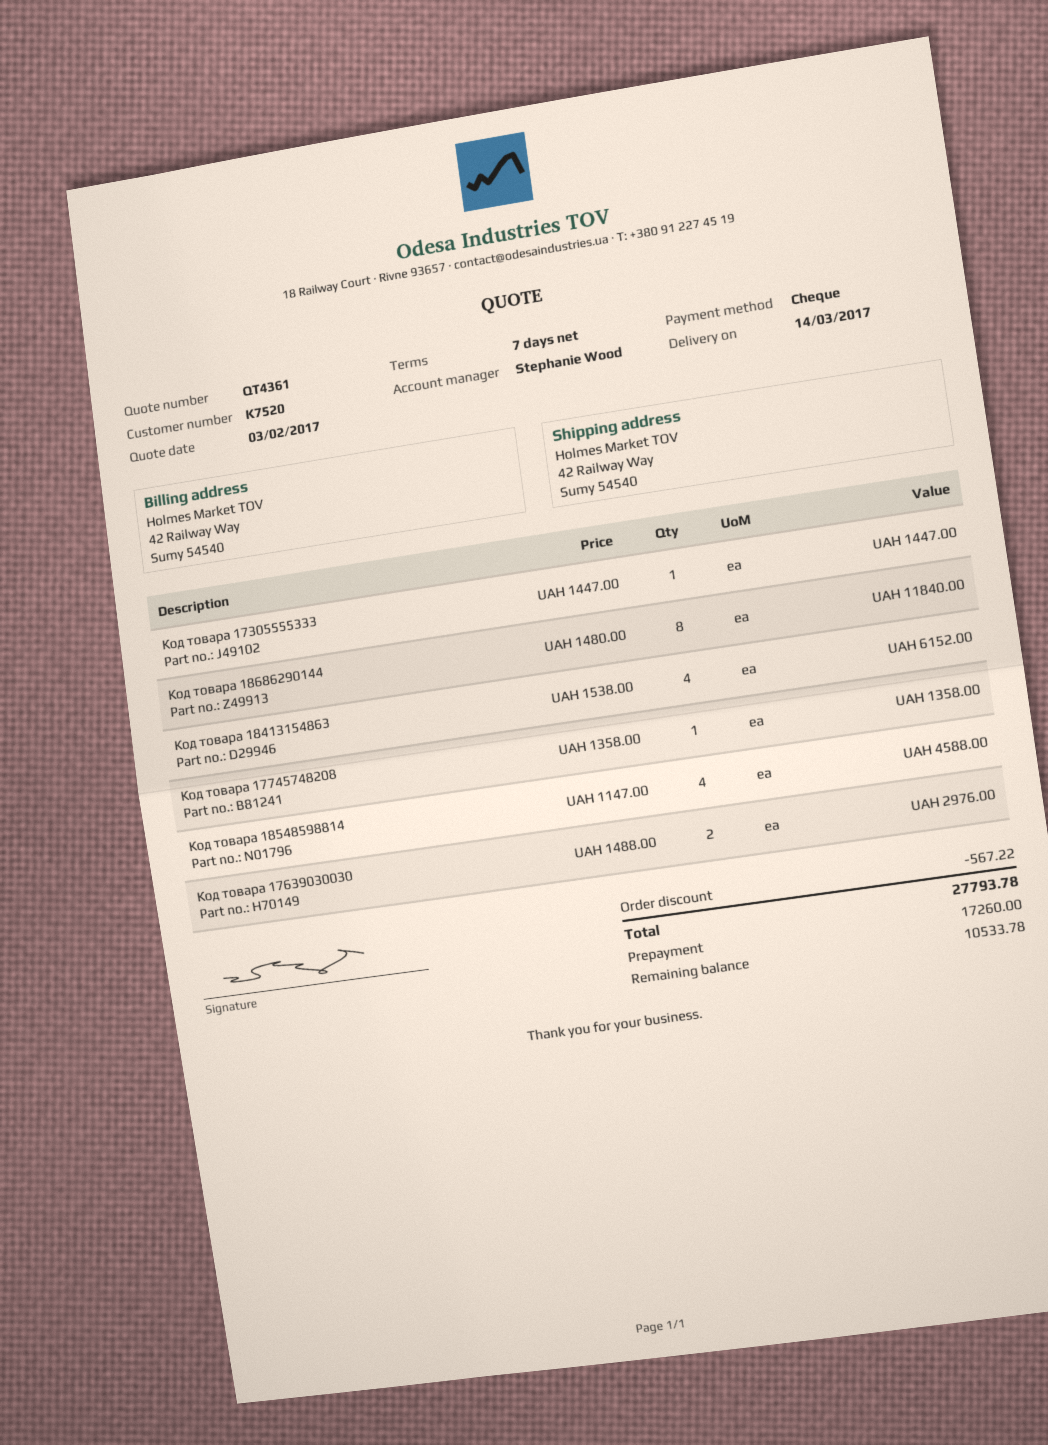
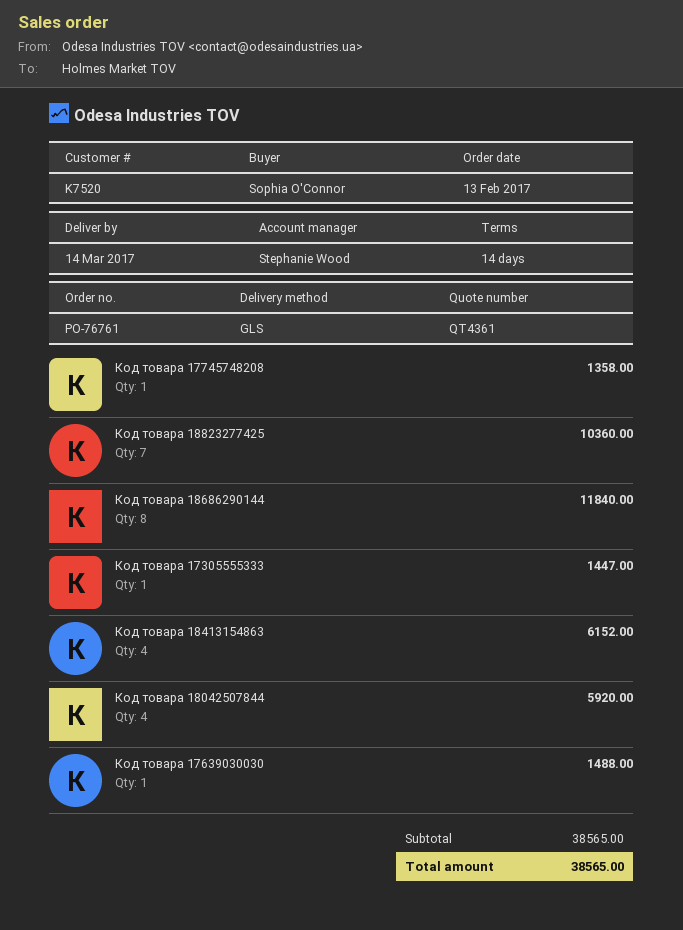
payment terms: 7 days -> 14 days
Код товара 18548598814: 4 for 4588.00 -> none
Код товара 17639030030: 2 for 2976.00 -> 1 for 1488.00
Код товара 18823277425: none -> 7 for 10360.00
Код товара 18042507844: none -> 4 for 5920.00
discount: 567.22 -> none
total: 27793.78 -> 38565.00

